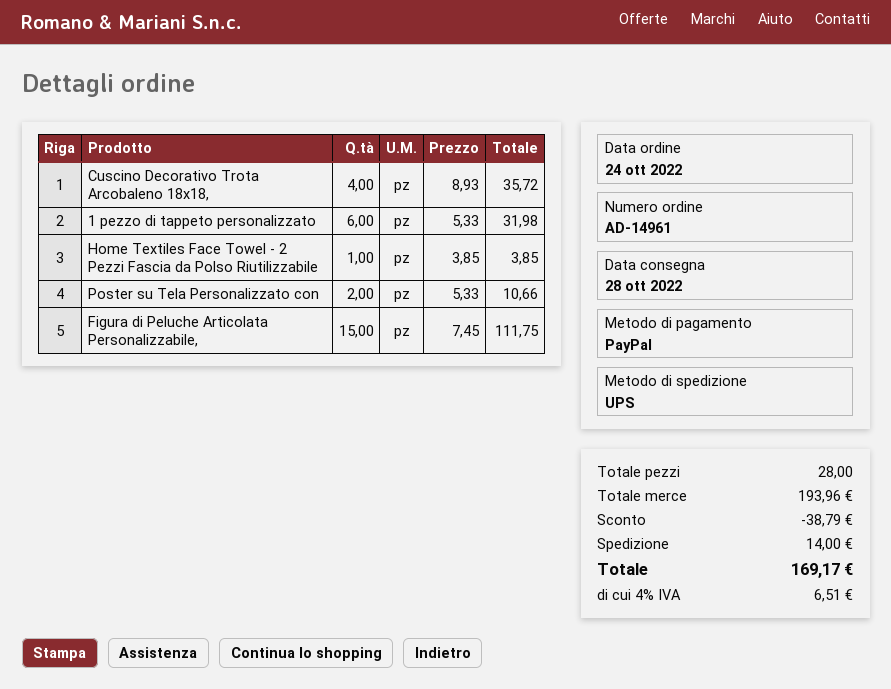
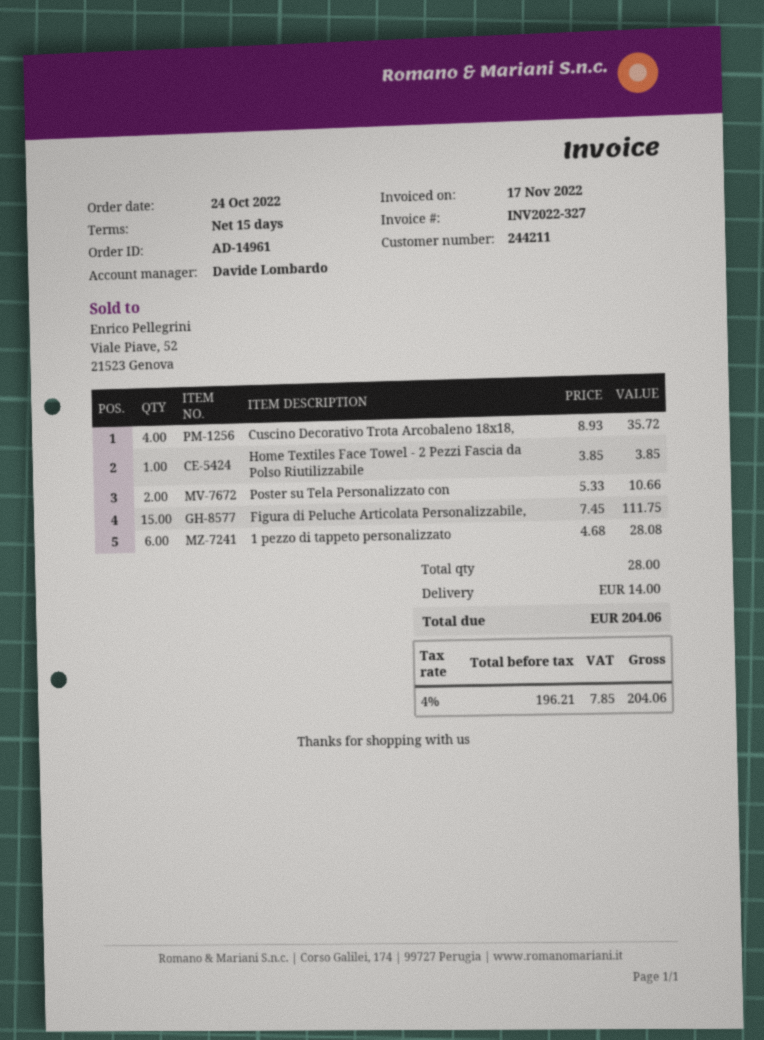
1 pezzo di tappeto personalizzato: 6 x 5.33 = 31.98 -> 6 x 4.68 = 28.08
discount: 38.79 -> none
tax: 4% = 6.51 -> 4% = 7.85
total: 169.17 -> 204.06

